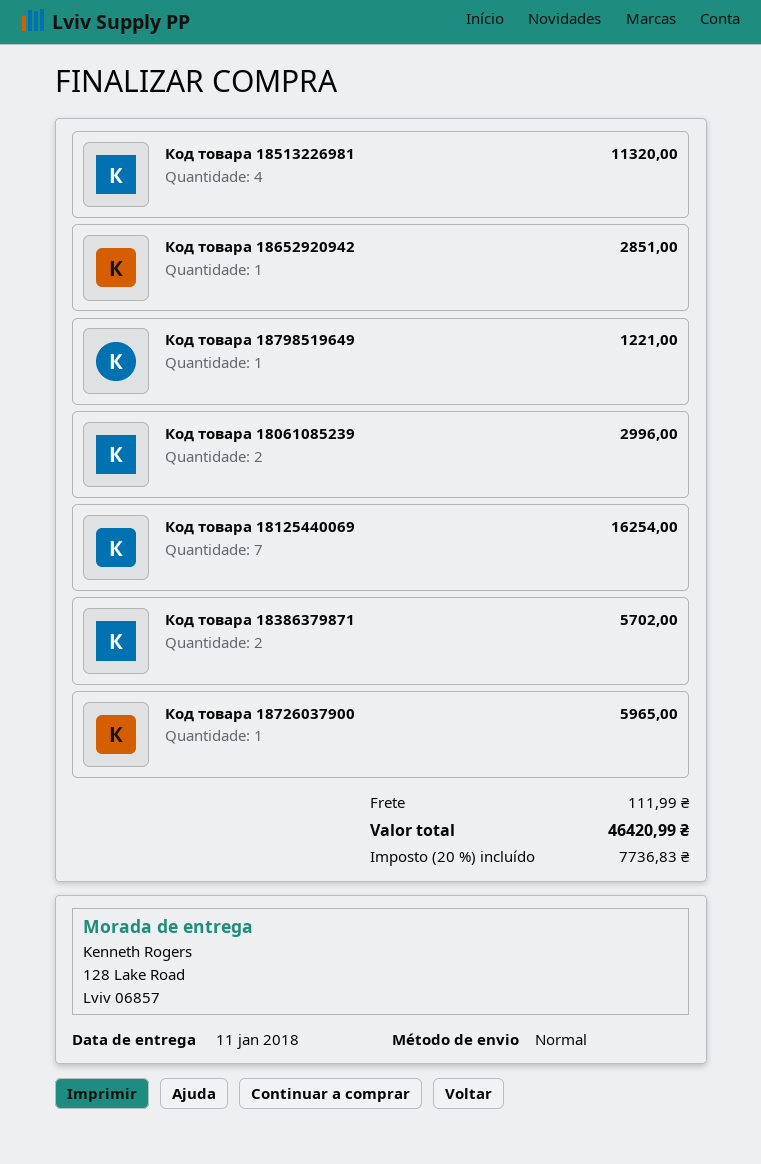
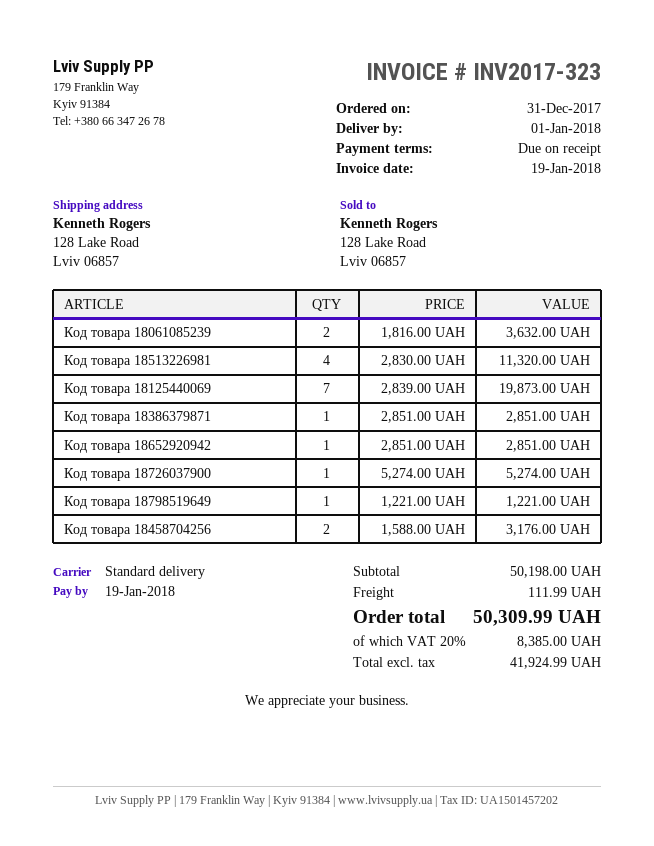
delivery date: 2018-01-11 -> 2018-01-01
Код товара 18061085239: 2 for 2996.00 -> 2 for 3632.00
Код товара 18125440069: 7 for 16254.00 -> 7 for 19873.00
Код товара 18386379871: 2 for 5702.00 -> 1 for 2851.00
Код товара 18726037900: 1 for 5965.00 -> 1 for 5274.00
Код товара 18458704256: none -> 2 for 3176.00
tax: 20% = 7736.83 -> 20% = 8385.00
total: 46420.99 -> 50309.99

